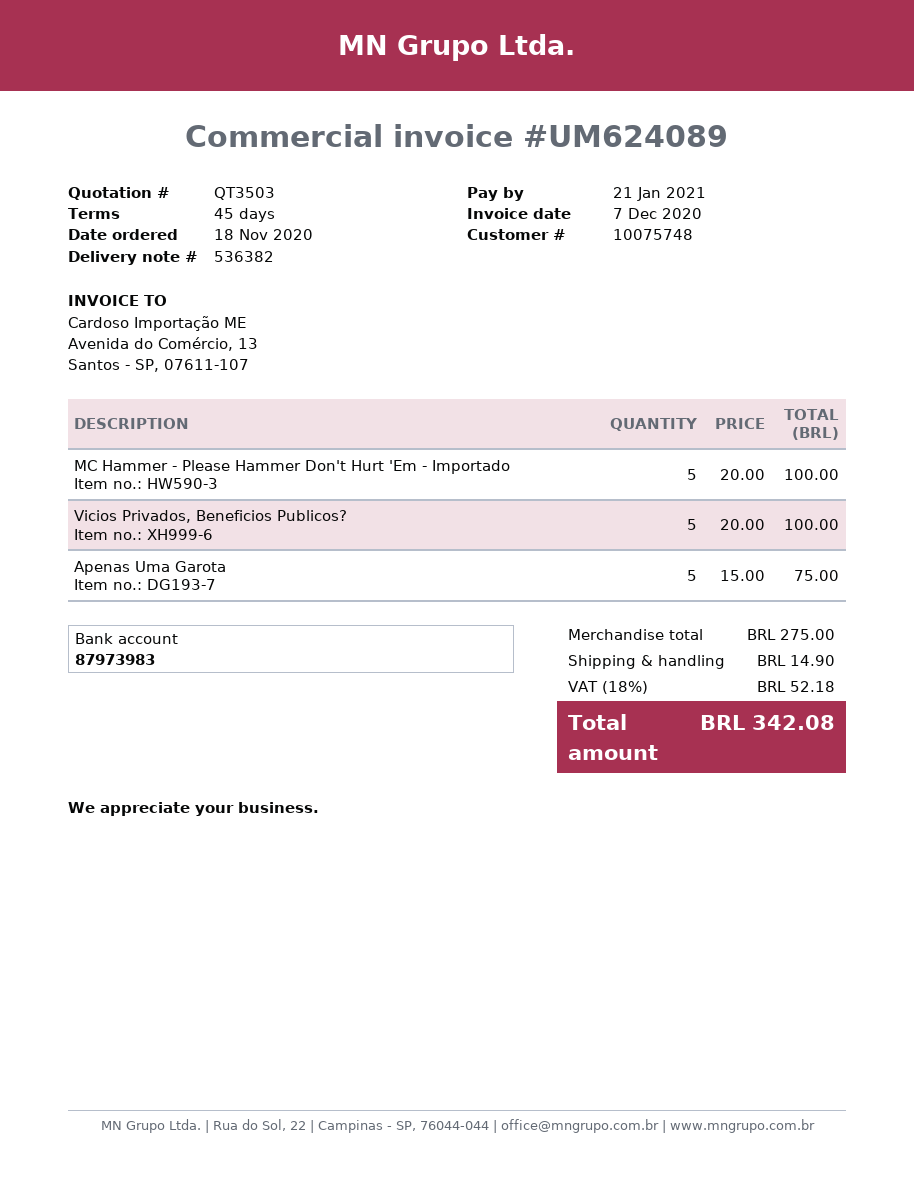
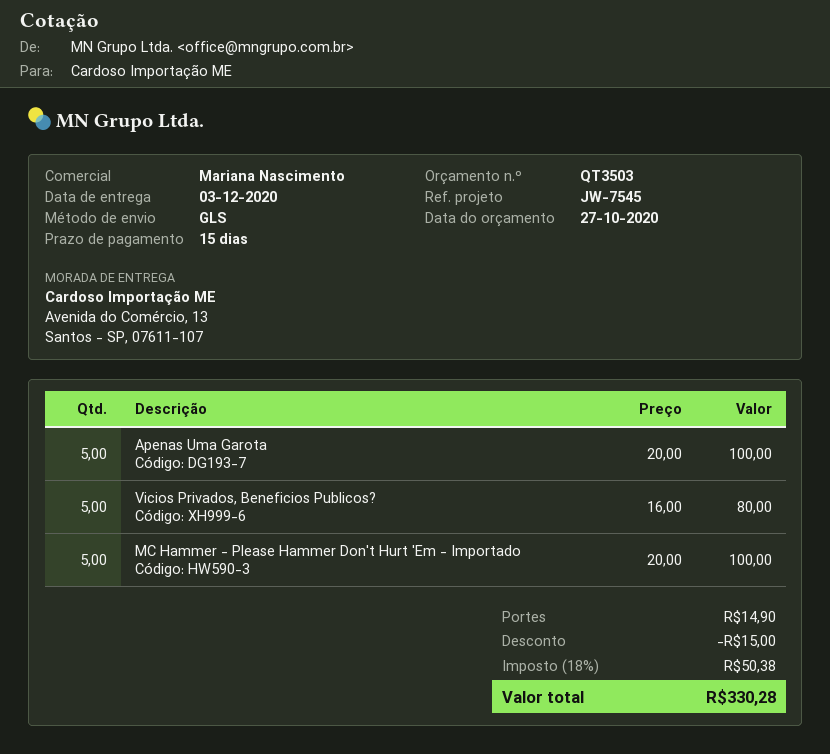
payment terms: 45 days -> 15 days
Vicios Privados, Beneficios Publicos?: 5 x 20.00 = 100.00 -> 5 x 16.00 = 80.00
Apenas Uma Garota: 5 x 15.00 = 75.00 -> 5 x 20.00 = 100.00
discount: none -> 15.00
tax: 18% = 52.18 -> 18% = 50.38
total: 342.08 -> 330.28

